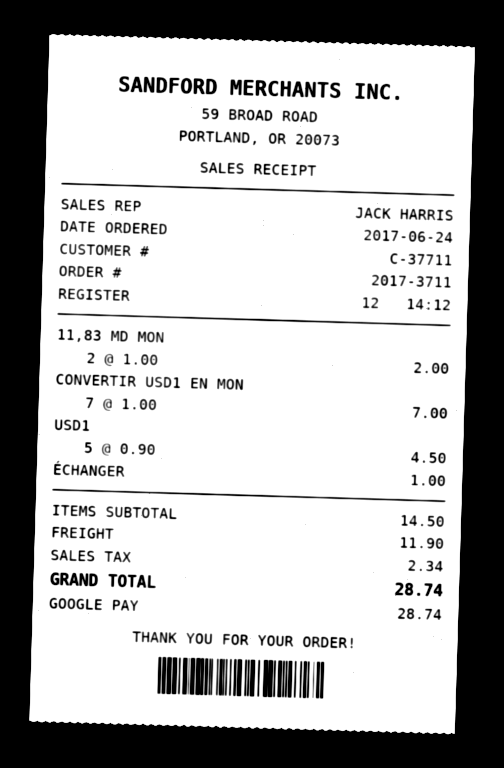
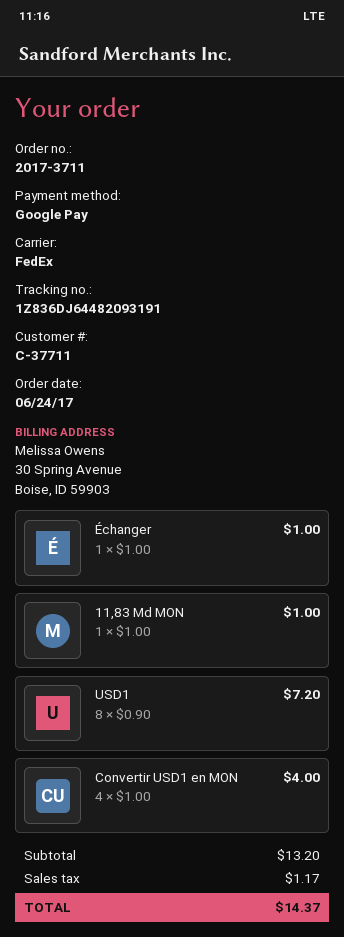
11,83 MD MON: 2 x 1.00 = 2.00 -> 1 x 1.00 = 1.00
CONVERTIR USD1 EN MON: 7 x 1.00 = 7.00 -> 4 x 1.00 = 4.00
USD1: 5 x 0.90 = 4.50 -> 8 x 0.90 = 7.20
subtotal: 14.50 -> 13.20
shipping: 11.90 -> none
tax: 2.34 -> 1.17
total: 28.74 -> 14.37

